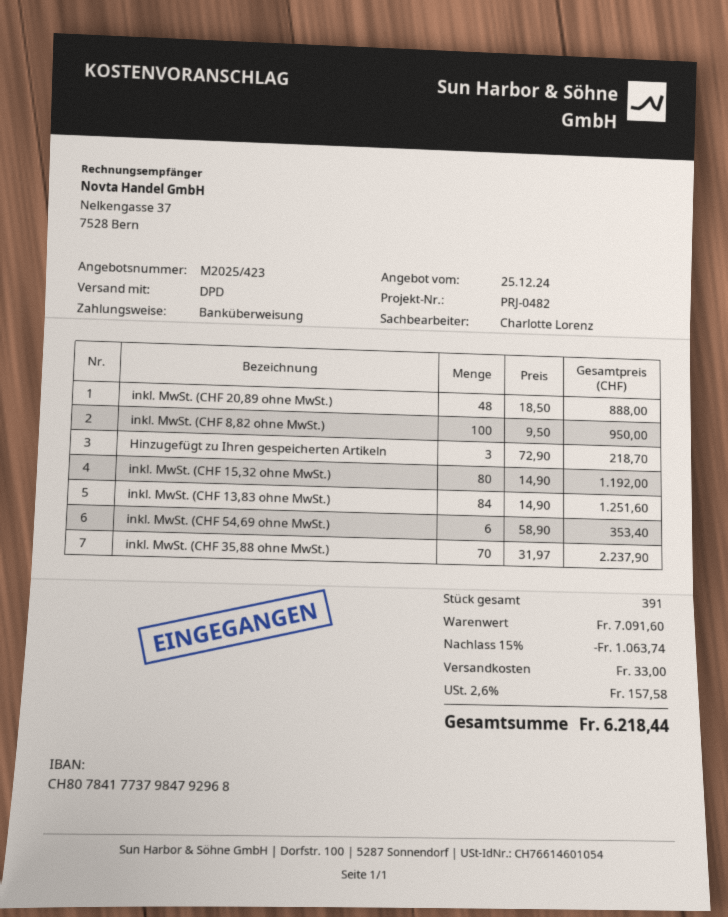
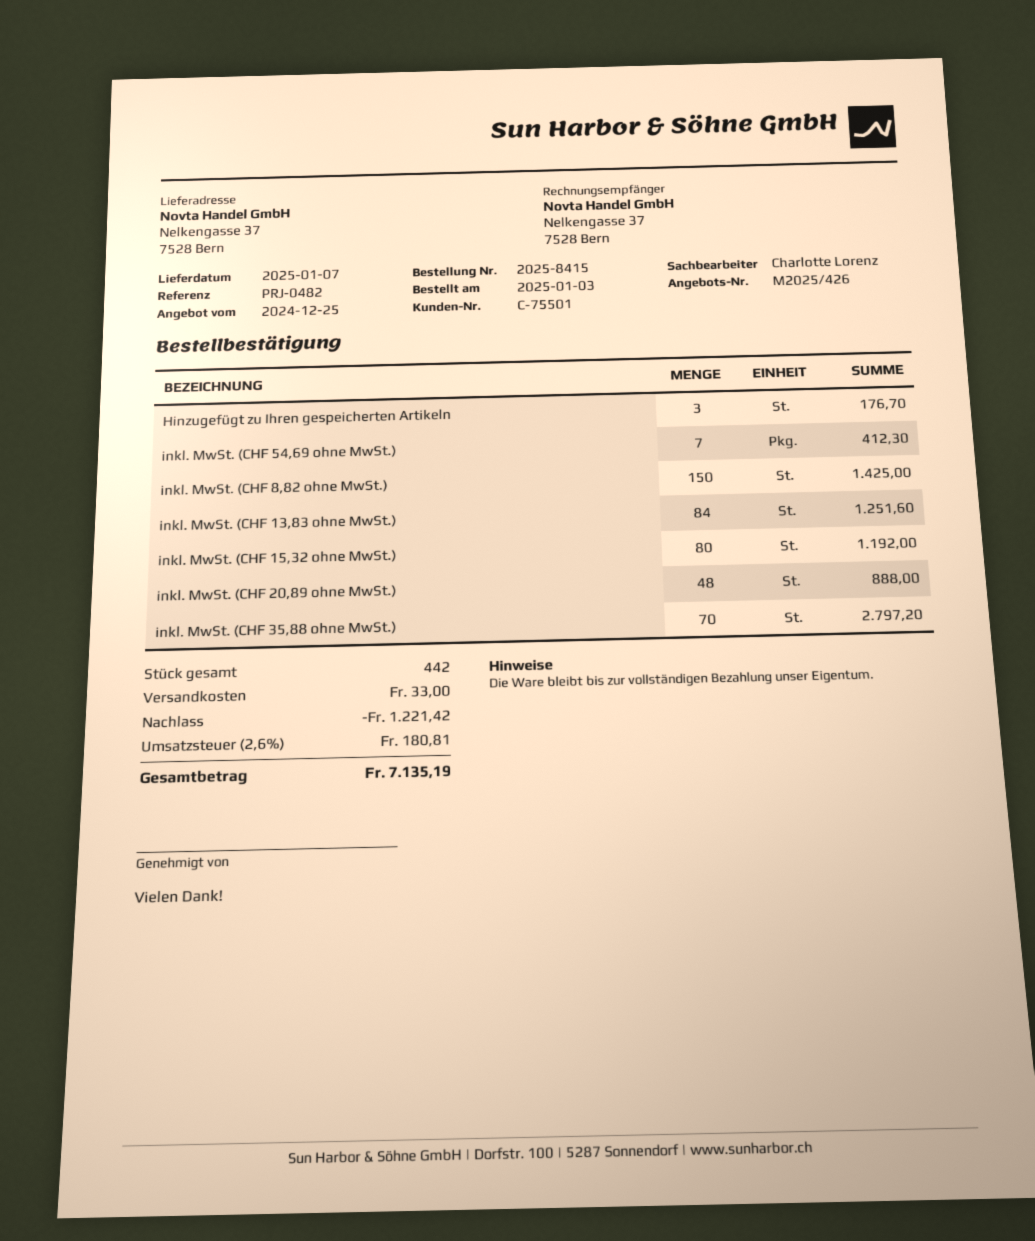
quote number: M2025/423 -> M2025/426
inkl. MwSt. (CHF 8,82 ohne MwSt.): 100 for 950.00 -> 150 for 1425.00
Hinzugefügt zu Ihren gespeicherten Artikeln: 3 for 218.70 -> 3 for 176.70
inkl. MwSt. (CHF 54,69 ohne MwSt.): 6 for 353.40 -> 7 for 412.30
inkl. MwSt. (CHF 35,88 ohne MwSt.): 70 for 2237.90 -> 70 for 2797.20
total quantity: 391 -> 442
discount: 1063.74 -> 1221.42
tax: 2.6% = 157.58 -> 2.6% = 180.81
total: 6218.44 -> 7135.19

